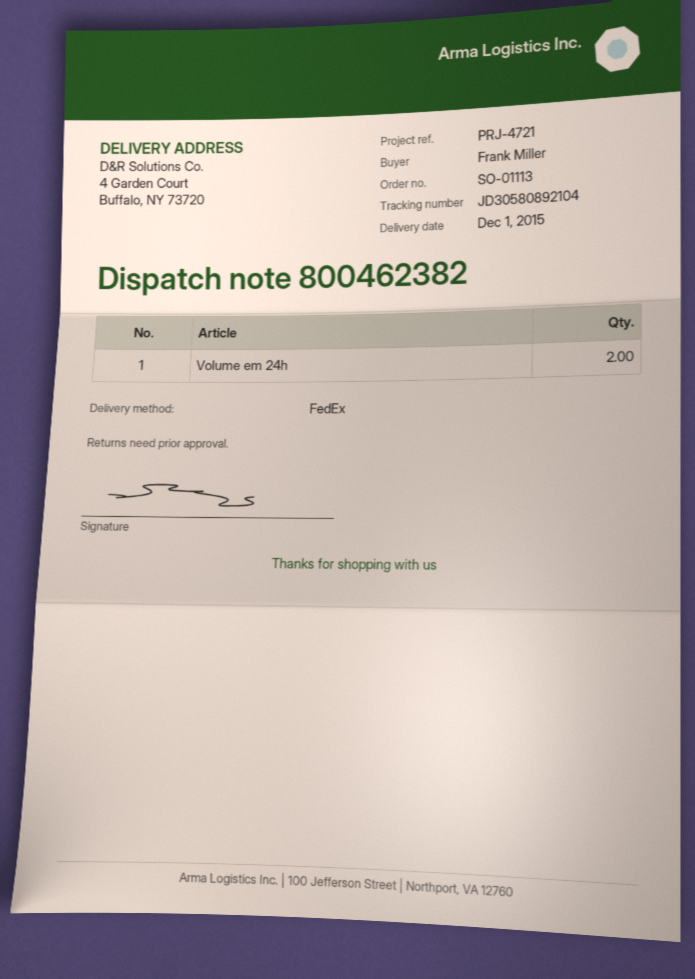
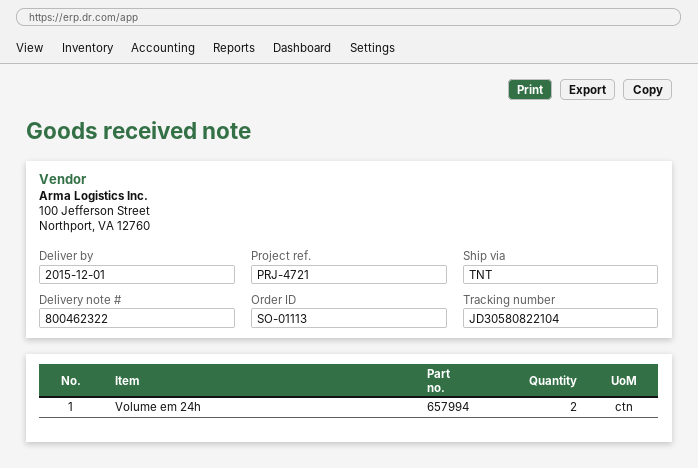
delivery note number: 800462382 -> 800462322
shipping method: FedEx -> TNT
tracking number: JD30580892104 -> JD30580822104

